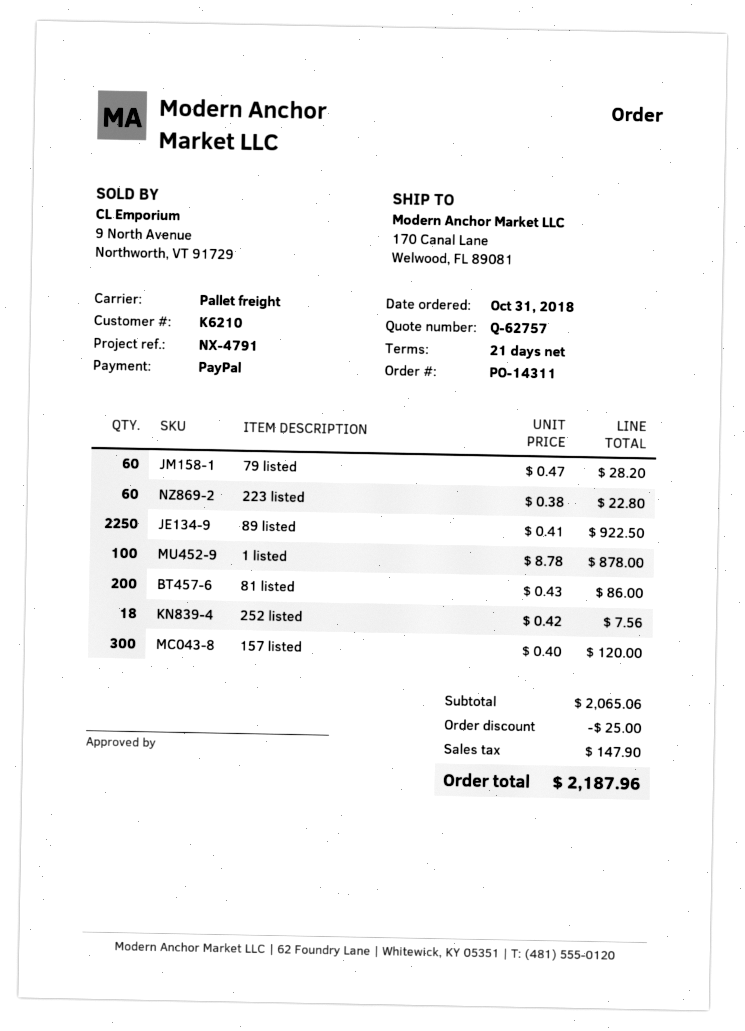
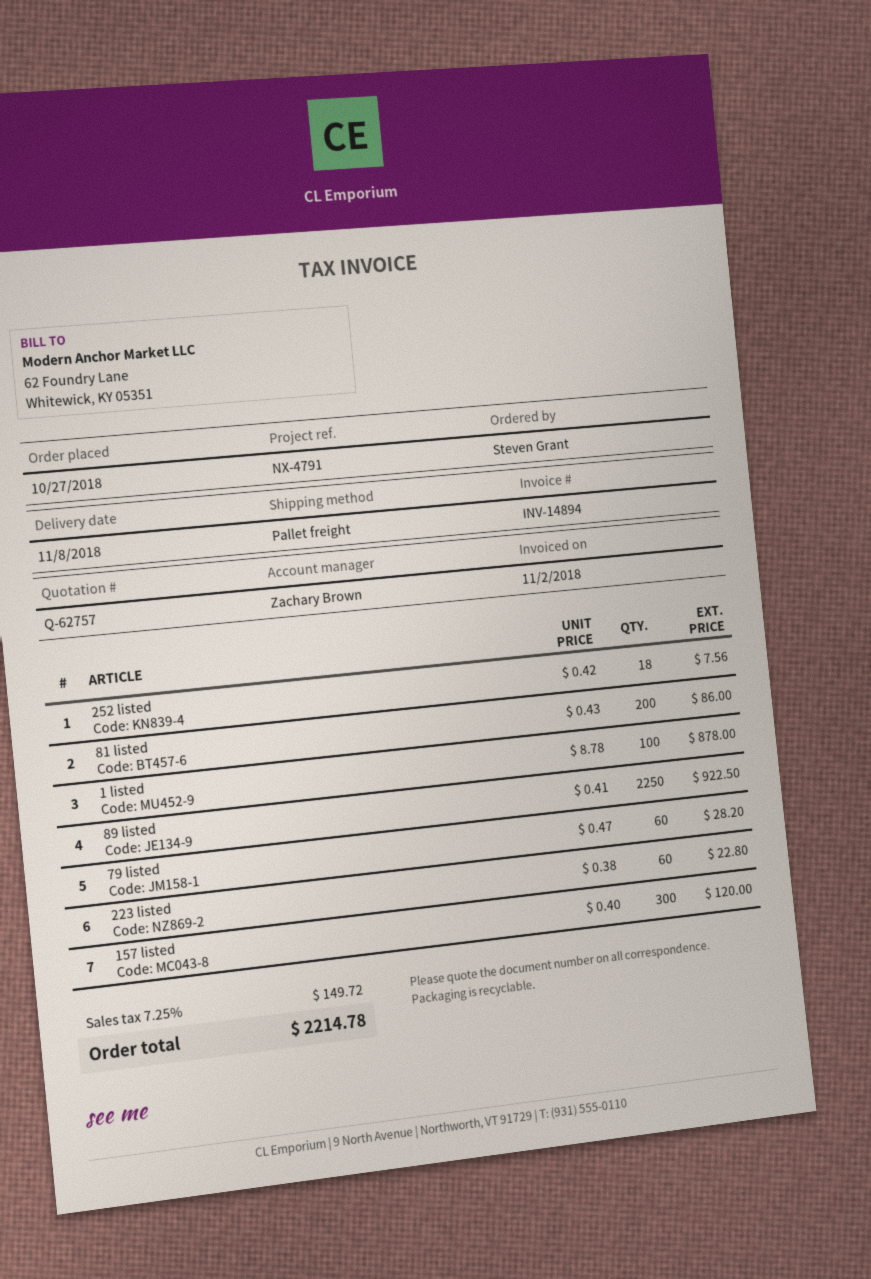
order date: 2018-10-31 -> 2018-10-27
discount: 25.00 -> none
tax: 147.90 -> 149.72
total: 2187.96 -> 2214.78

